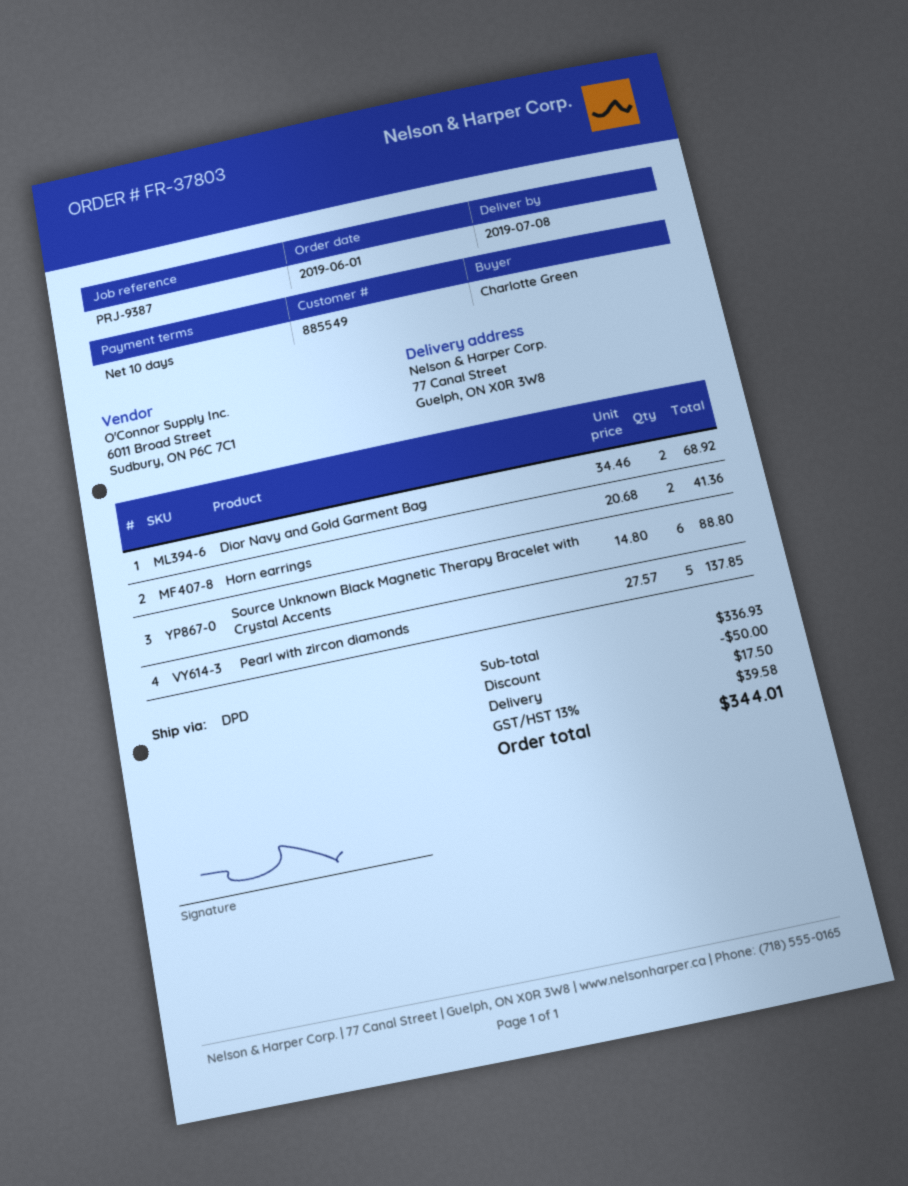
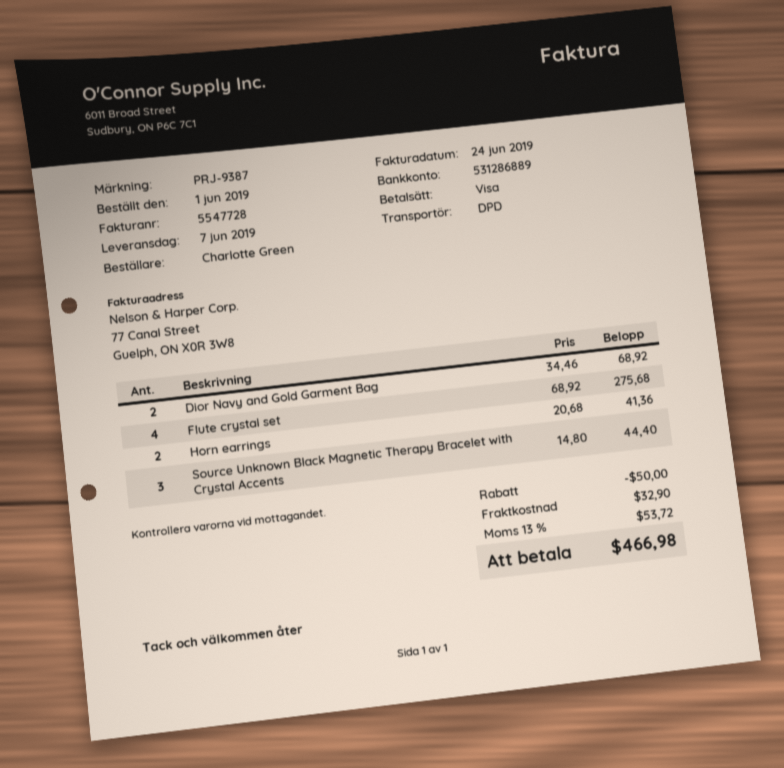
delivery date: 2019-07-08 -> 2019-06-07
Source Unknown Black Magnetic Therapy Bracelet with Crystal Accents: 6 x 14.80 = 88.80 -> 3 x 14.80 = 44.40
Pearl with zircon diamonds: 5 x 27.57 = 137.85 -> none
Flute crystal set: none -> 4 x 68.92 = 275.68
shipping: 17.50 -> 32.90
tax: 13% = 39.58 -> 13% = 53.72
total: 344.01 -> 466.98

